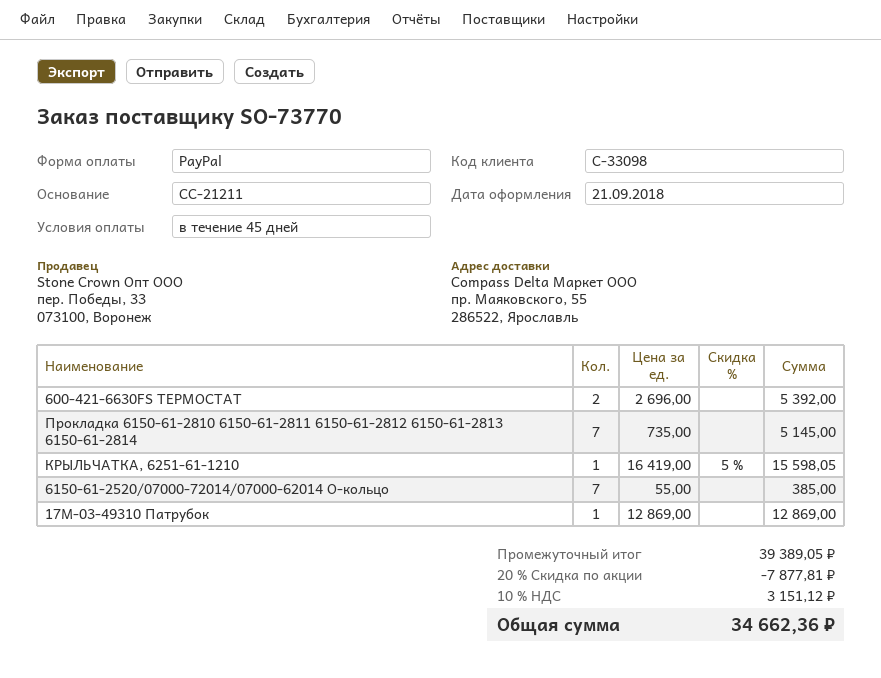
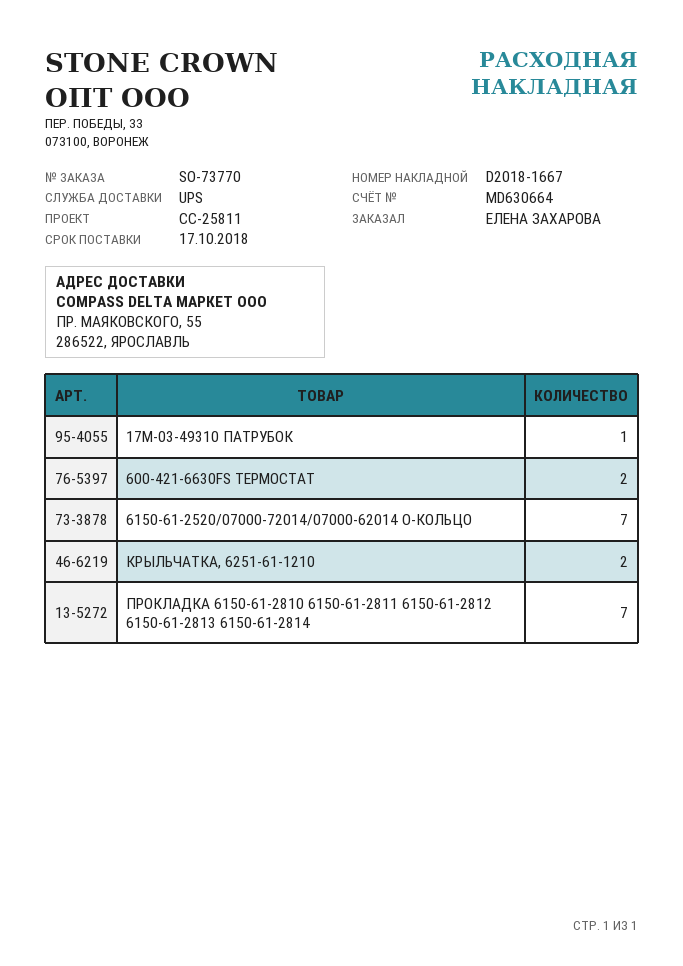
reference: CC-21211 -> CC-25811
КРЫЛЬЧАТКА, 6251-61-1210: 1 -> 2

